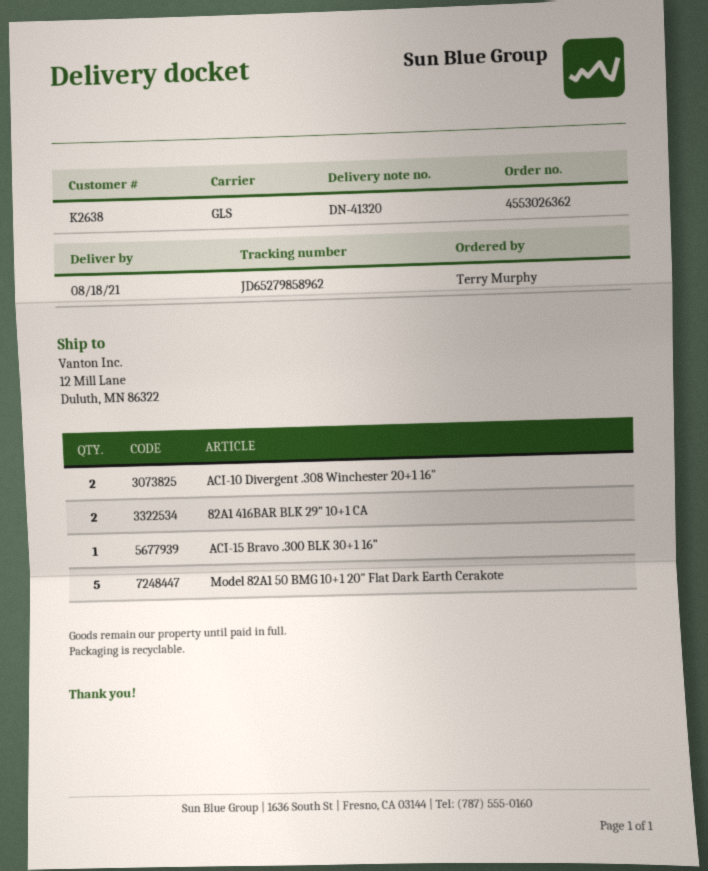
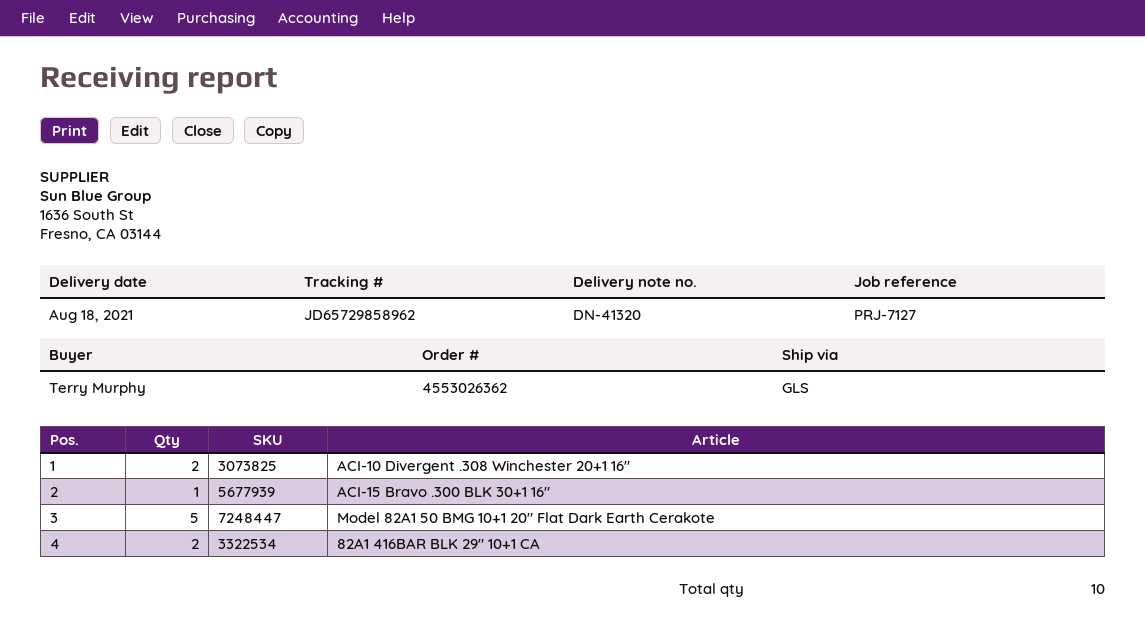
tracking number: JD65279858962 -> JD65729858962

